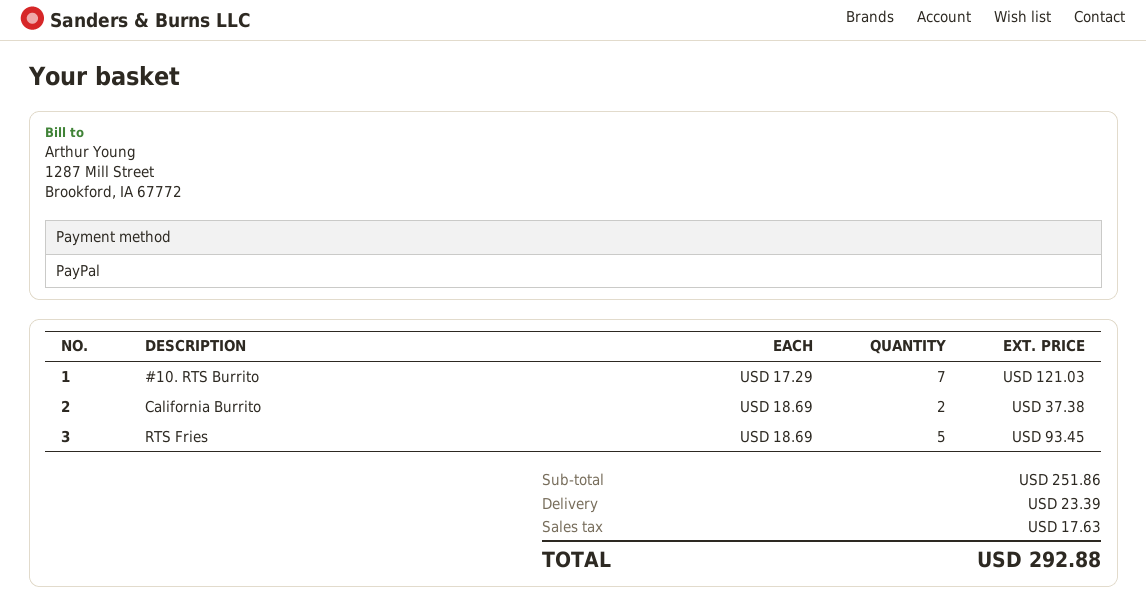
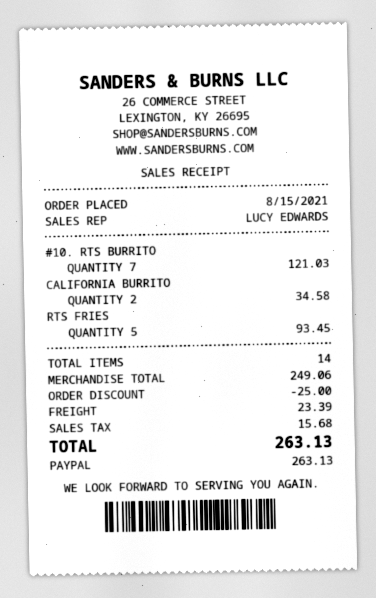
California Burrito: 2 for 37.38 -> 2 for 34.58
subtotal: 251.86 -> 249.06
discount: none -> 25.00
tax: 17.63 -> 15.68
total: 292.88 -> 263.13

